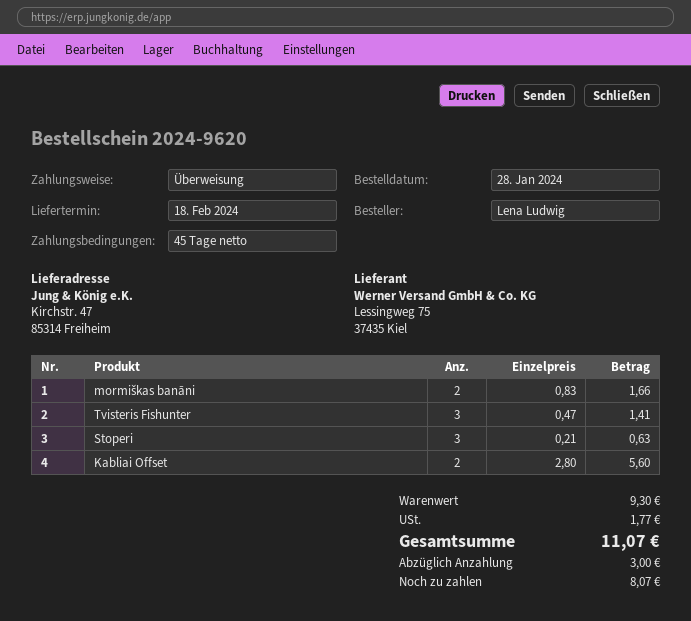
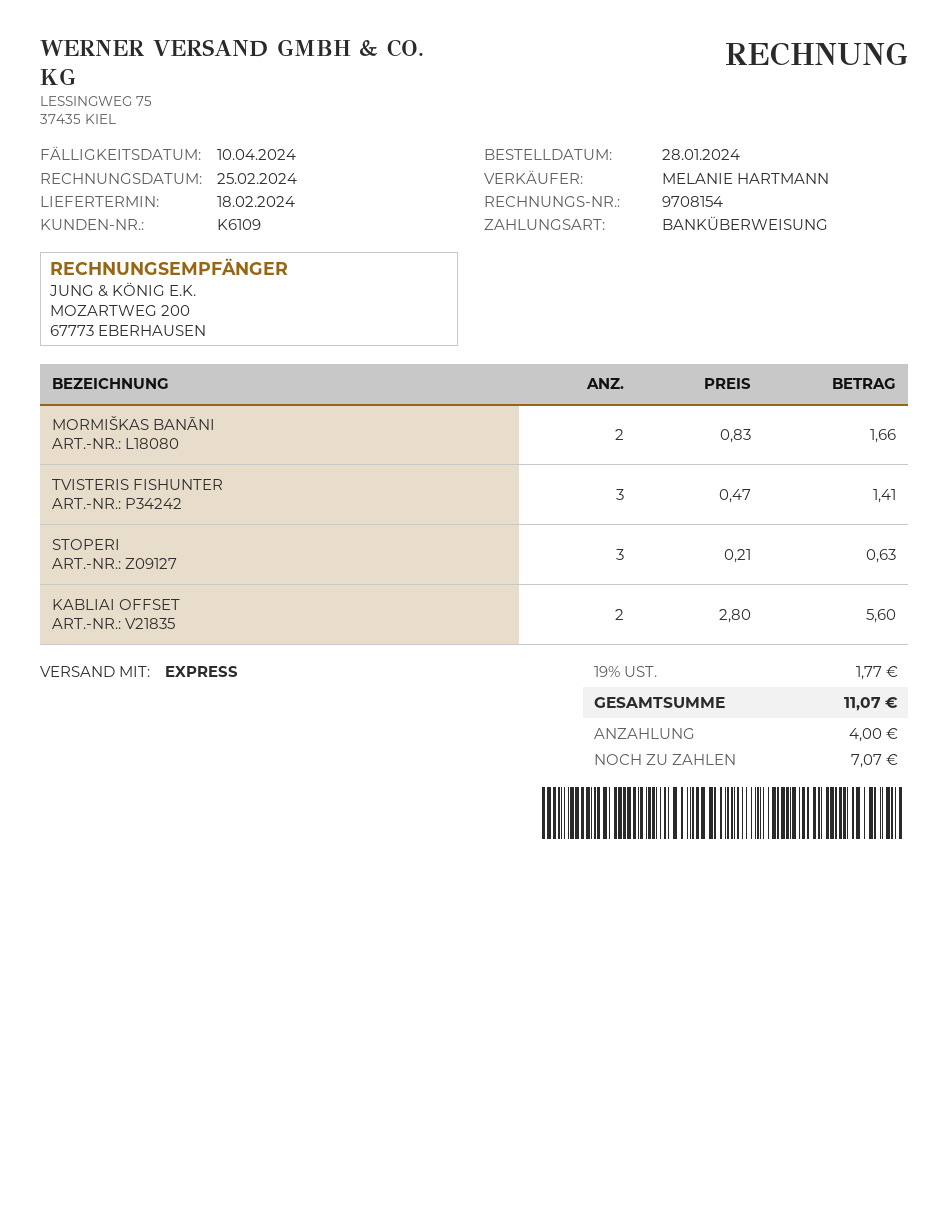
deposit: 3.00 -> 4.00
balance: 8.07 -> 7.07

